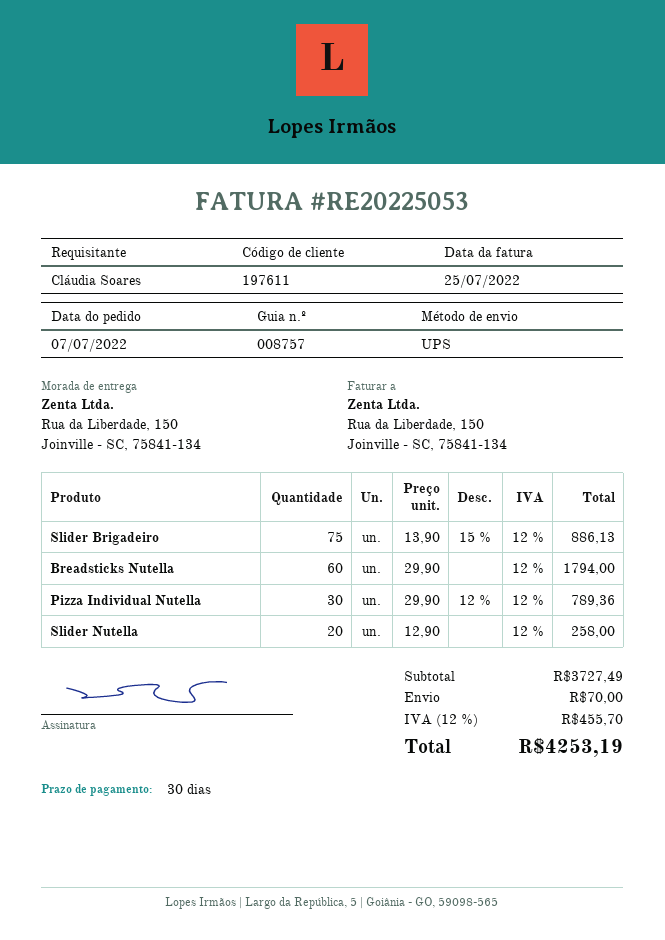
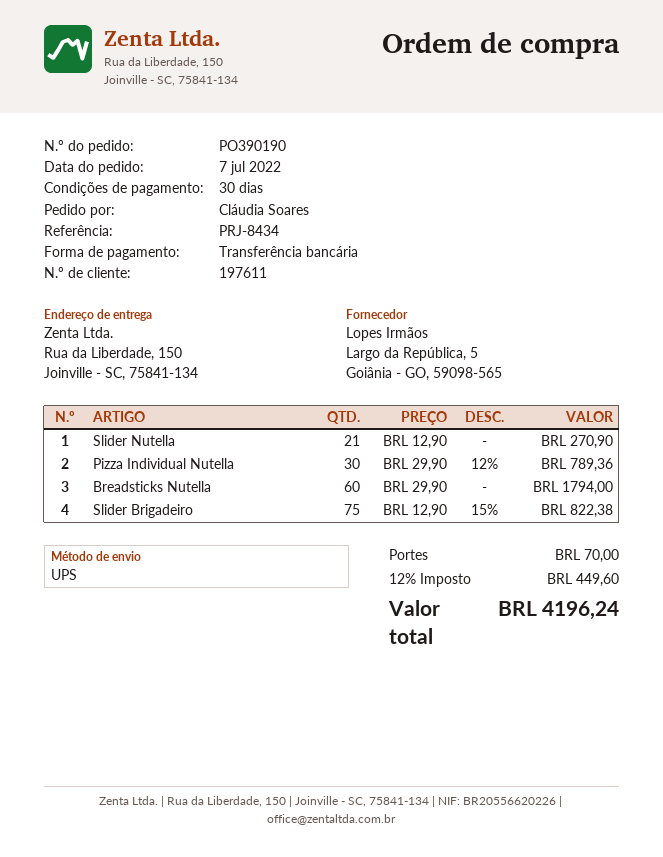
Slider Brigadeiro: 75 x 13.90 - 15% = 886.13 -> 75 x 12.90 - 15% = 822.38
Slider Nutella: 20 x 12.90 = 258.00 -> 21 x 12.90 = 270.90
tax: 12% = 455.70 -> 12% = 449.60
total: 4253.19 -> 4196.24

